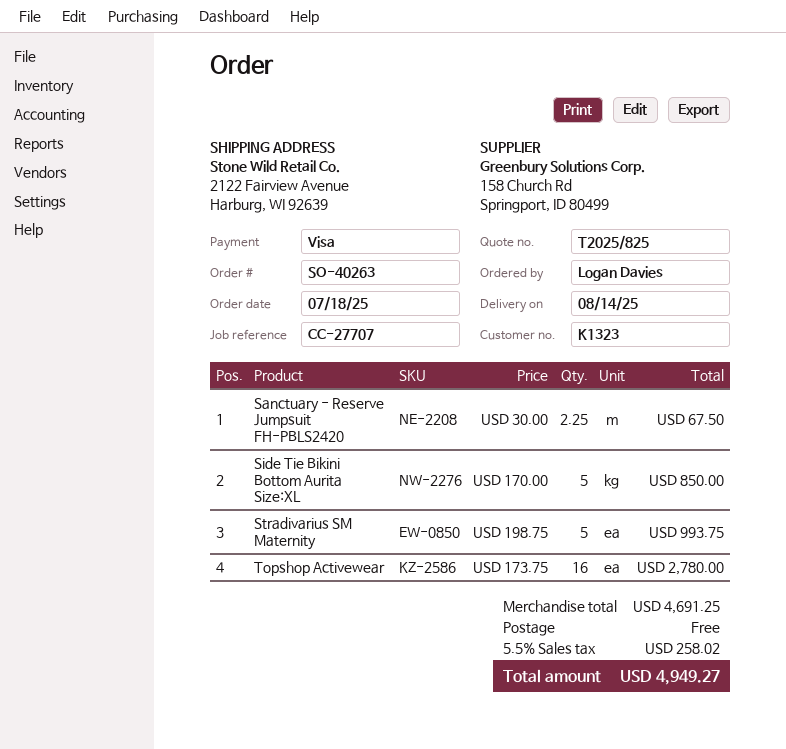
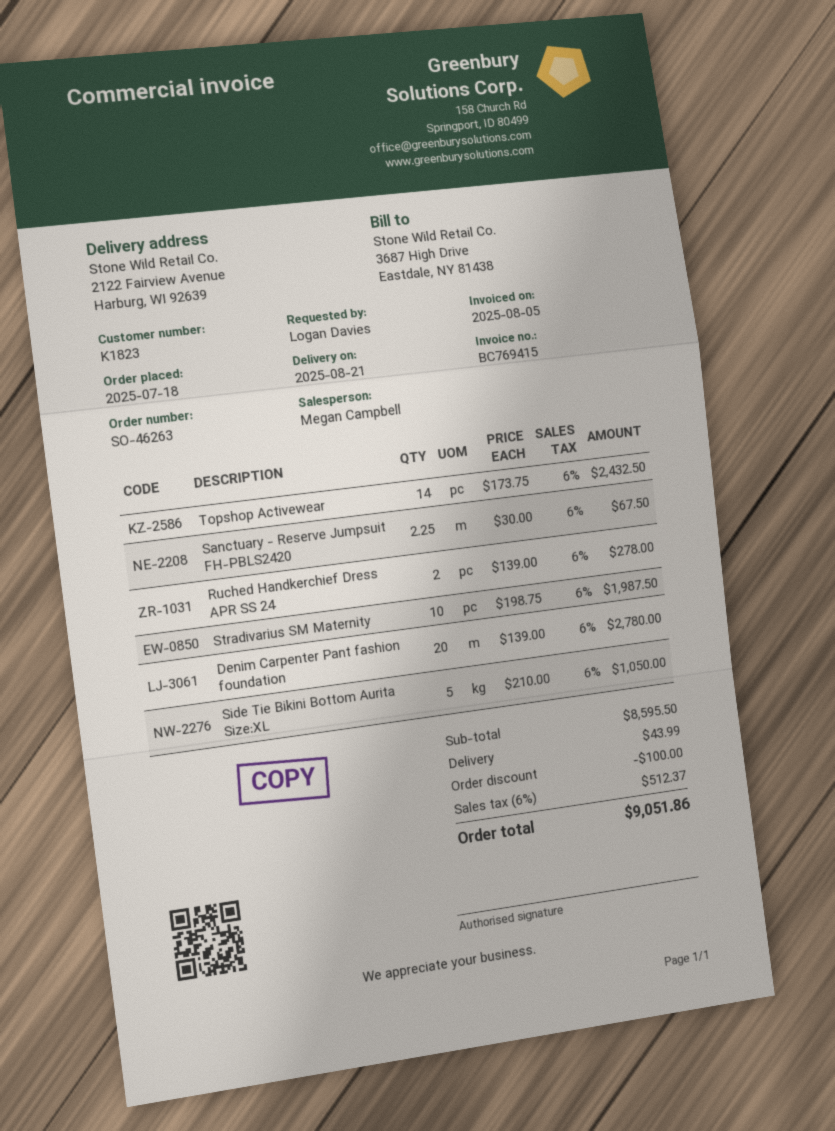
order number: SO-40263 -> SO-46263
delivery date: 2025-08-14 -> 2025-08-21
customer number: K1323 -> K1823
Side Tie Bikini Bottom Aurita Size:XL: 5 x 170.00 = 850.00 -> 5 x 210.00 = 1050.00
Stradivarius SM Maternity: 5 x 198.75 = 993.75 -> 10 x 198.75 = 1987.50
Topshop Activewear: 16 x 173.75 = 2780.00 -> 14 x 173.75 = 2432.50
Ruched Handkerchief Dress APR SS 24: none -> 2 x 139.00 = 278.00
Denim Carpenter Pant fashion foundation: none -> 20 x 139.00 = 2780.00
subtotal: 4691.25 -> 8595.50
discount: none -> 100.00
shipping: 0.00 -> 43.99
tax: 5.5% = 258.02 -> 6% = 512.37
total: 4949.27 -> 9051.86

